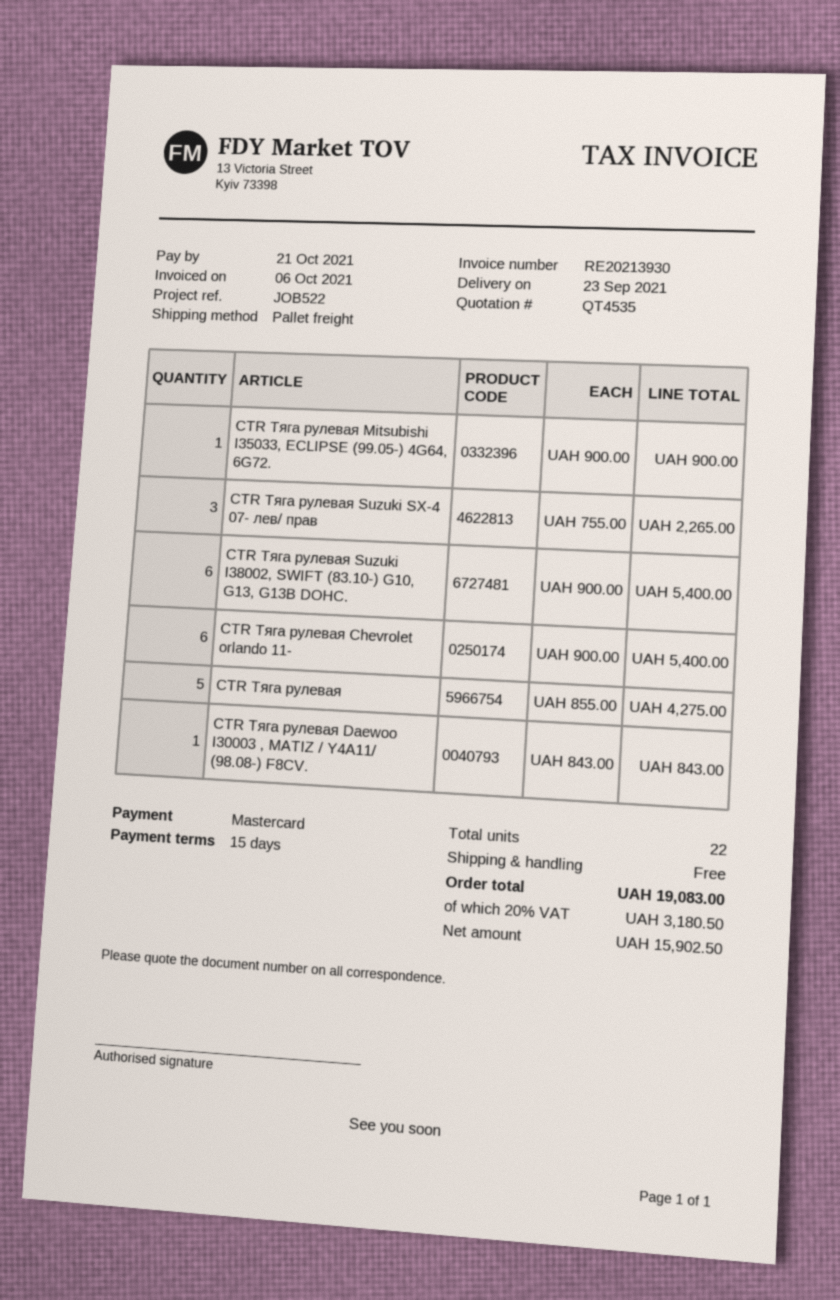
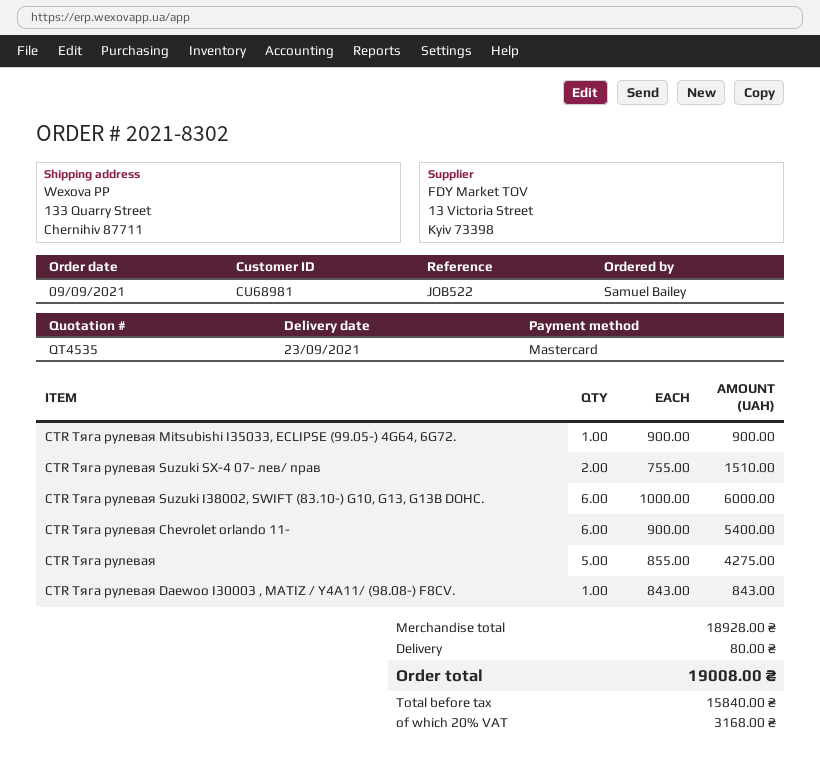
CTR Тяга рулевая Suzuki SX-4 07- лев/ прав: 3 x 755.00 = 2265.00 -> 2 x 755.00 = 1510.00
CTR Тяга рулевая Suzuki I38002, SWIFT (83.10-) G10, G13, G13B DOHC.: 6 x 900.00 = 5400.00 -> 6 x 1000.00 = 6000.00
shipping: 0.00 -> 80.00
net: 15902.50 -> 15840.00
tax: 20% = 3180.50 -> 20% = 3168.00
total: 19083.00 -> 19008.00

